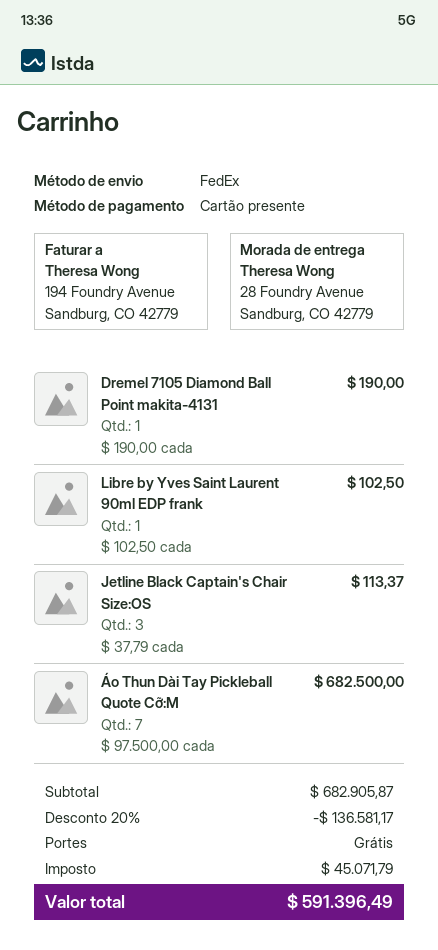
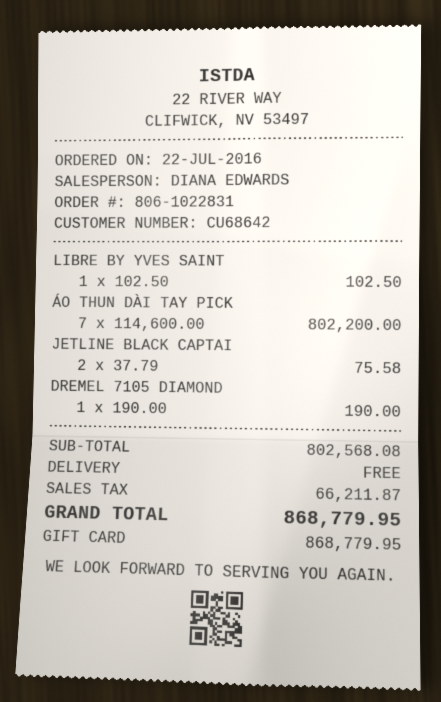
Jetline Black Captain's Chair Size:OS: 3 x 37.79 = 113.37 -> 2 x 37.79 = 75.58
Áo Thun Dài Tay Pickleball Quote Cỡ:M: 7 x 97500.00 = 682500.00 -> 7 x 114600.00 = 802200.00
subtotal: 682905.87 -> 802568.08
discount: 20% = 136581.17 -> none
tax: 45071.79 -> 66211.87
total: 591396.49 -> 868779.95

